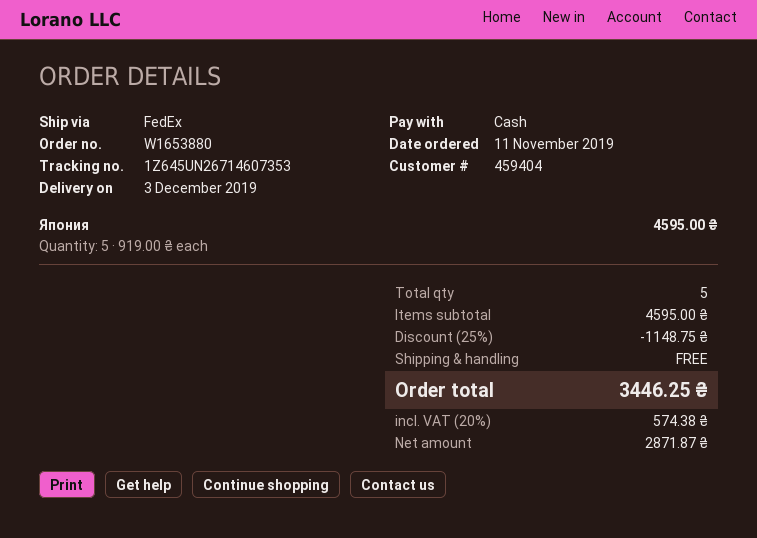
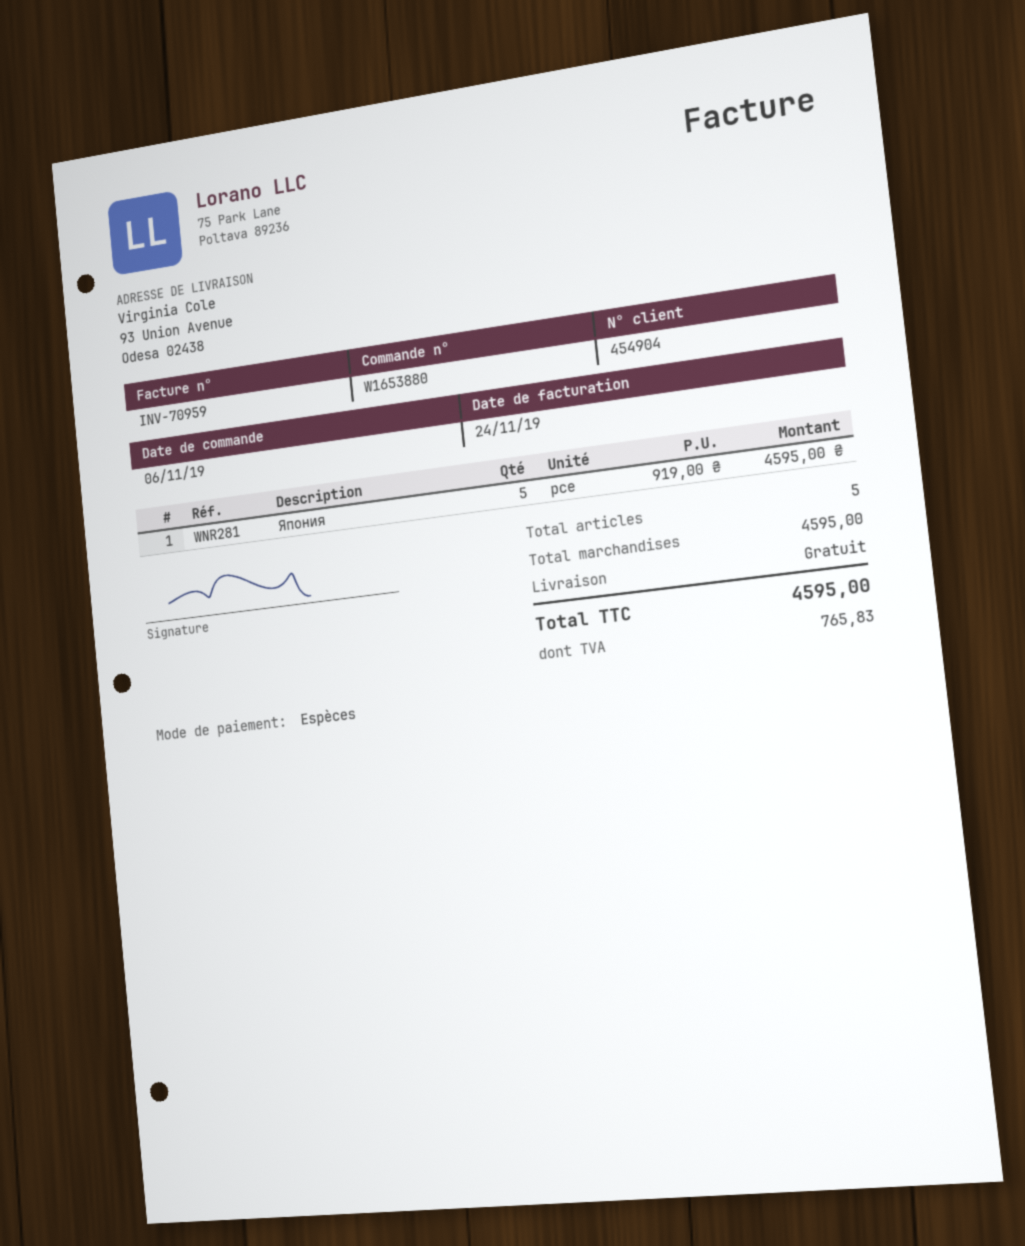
order date: 2019-11-11 -> 2019-11-06
customer number: 459404 -> 454904
discount: 25% = 1148.75 -> none
tax: 574.38 -> 765.83
total: 3446.25 -> 4595.00

